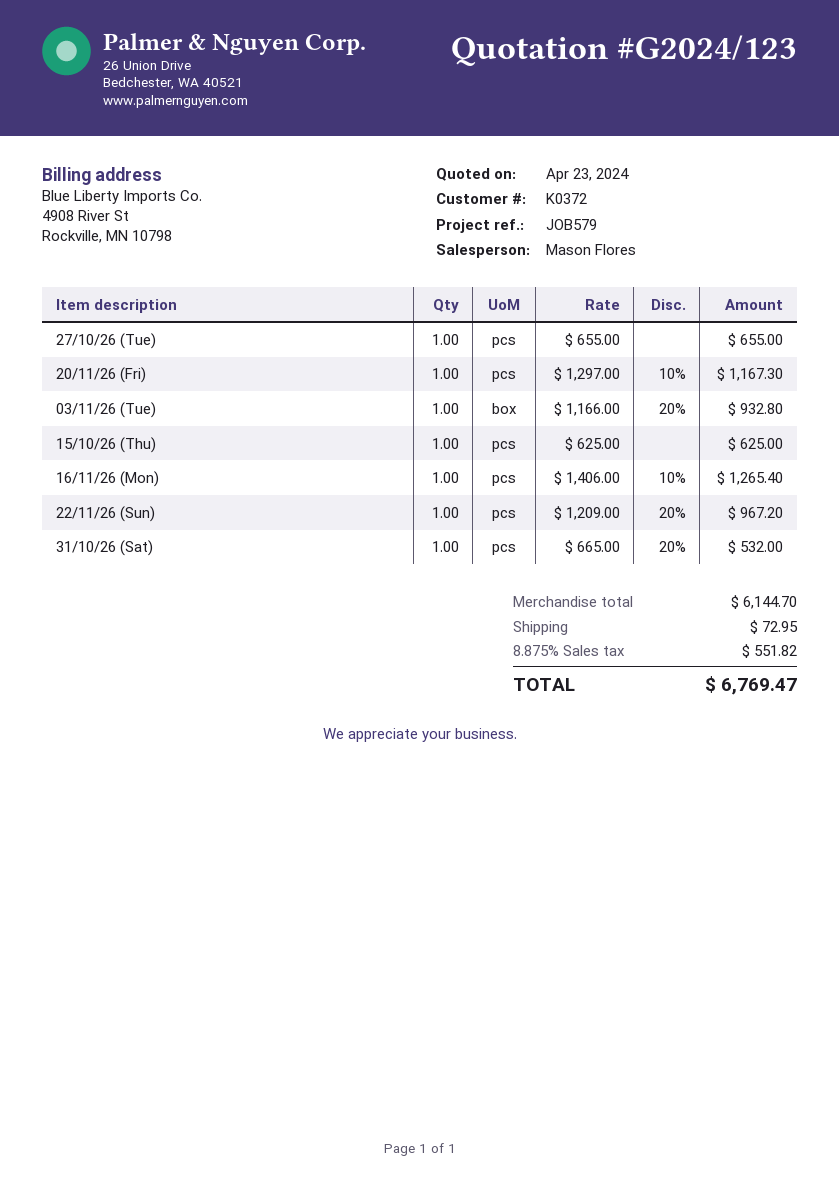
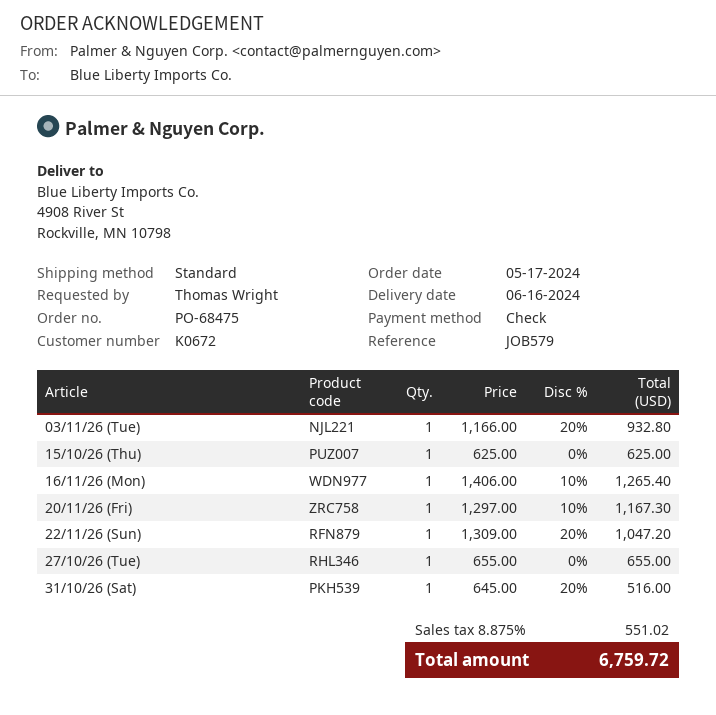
customer number: K0372 -> K0672
22/11/26 (Sun): 1 x 1209.00 - 20% = 967.20 -> 1 x 1309.00 - 20% = 1047.20
31/10/26 (Sat): 1 x 665.00 - 20% = 532.00 -> 1 x 645.00 - 20% = 516.00
shipping: 72.95 -> none
tax: 8.875% = 551.82 -> 8.875% = 551.02
total: 6769.47 -> 6759.72

